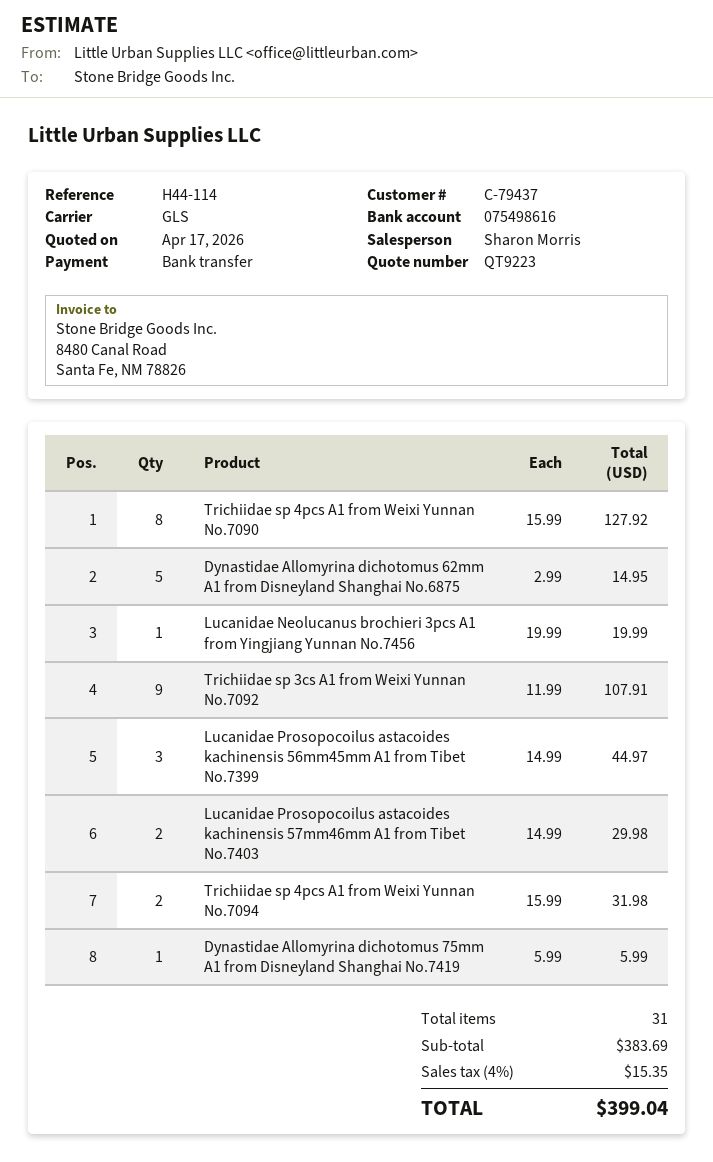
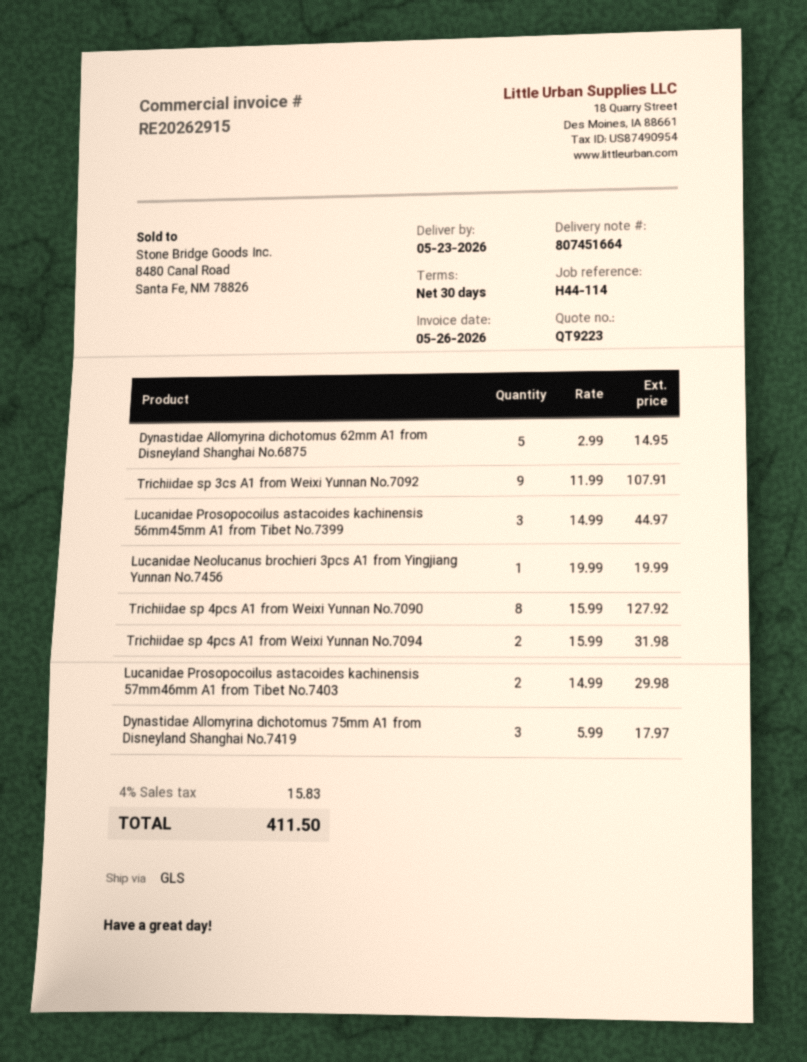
Dynastidae Allomyrina dichotomus 75mm A1 from Disneyland Shanghai No.7419: 1 x 5.99 = 5.99 -> 3 x 5.99 = 17.97
tax: 4% = 15.35 -> 4% = 15.83
total: 399.04 -> 411.50

